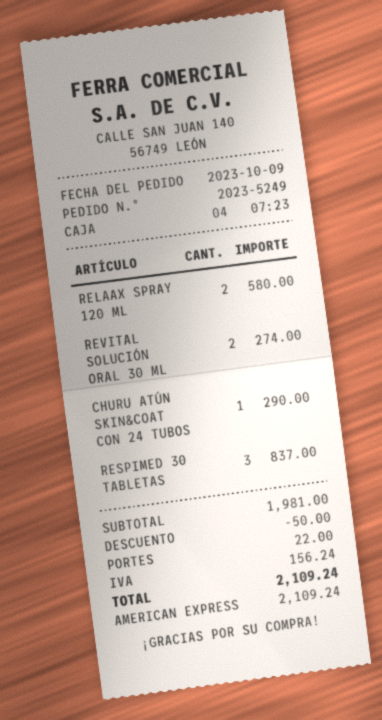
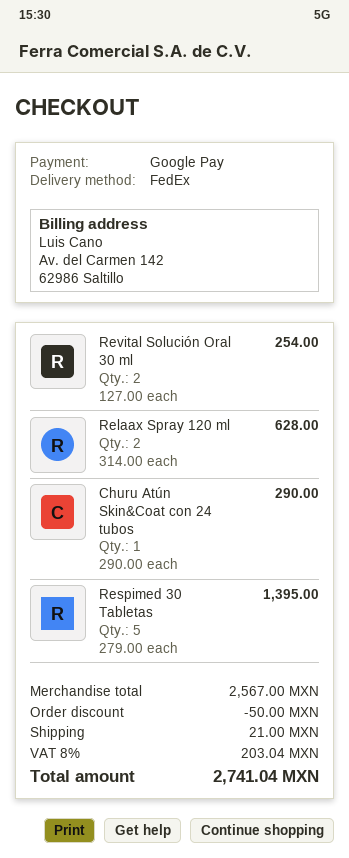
payment method: American Express -> Google Pay
RELAAX SPRAY 120 ML: 2 for 580.00 -> 2 for 628.00
REVITAL SOLUCIÓN ORAL 30 ML: 2 for 274.00 -> 2 for 254.00
RESPIMED 30 TABLETAS: 3 for 837.00 -> 5 for 1395.00
subtotal: 1981.00 -> 2567.00
shipping: 22.00 -> 21.00
tax: 156.24 -> 203.04
total: 2109.24 -> 2741.04

